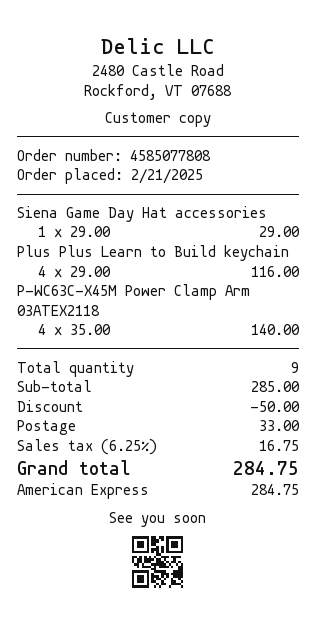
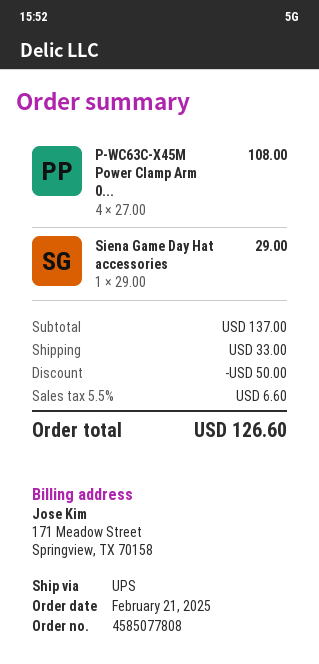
Plus Plus Learn to Build keychain: 4 x 29.00 = 116.00 -> none
P-WC63C-X45M Power Clamp Arm 03ATEX2118: 4 x 35.00 = 140.00 -> 4 x 27.00 = 108.00
subtotal: 285.00 -> 137.00
tax: 6.25% = 16.75 -> 5.5% = 6.60
total: 284.75 -> 126.60

